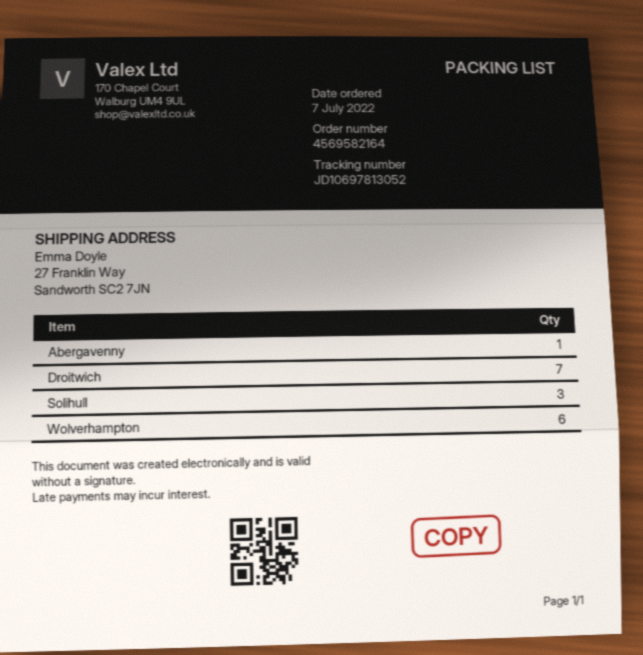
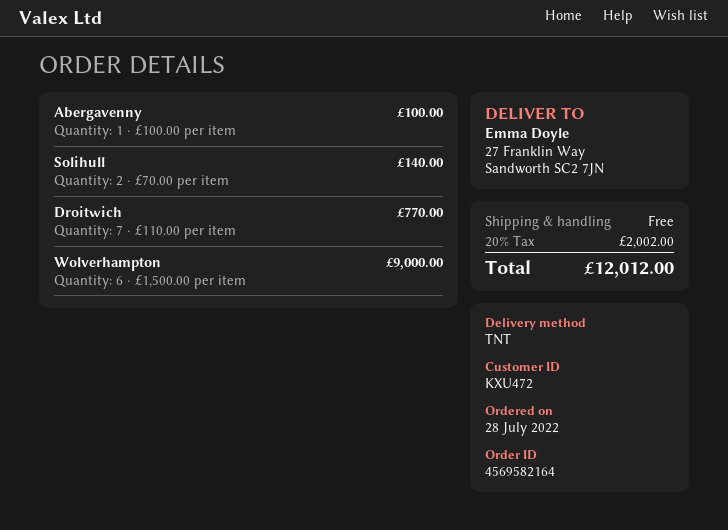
order date: 2022-07-07 -> 2022-07-28
Solihull: 3 -> 2

